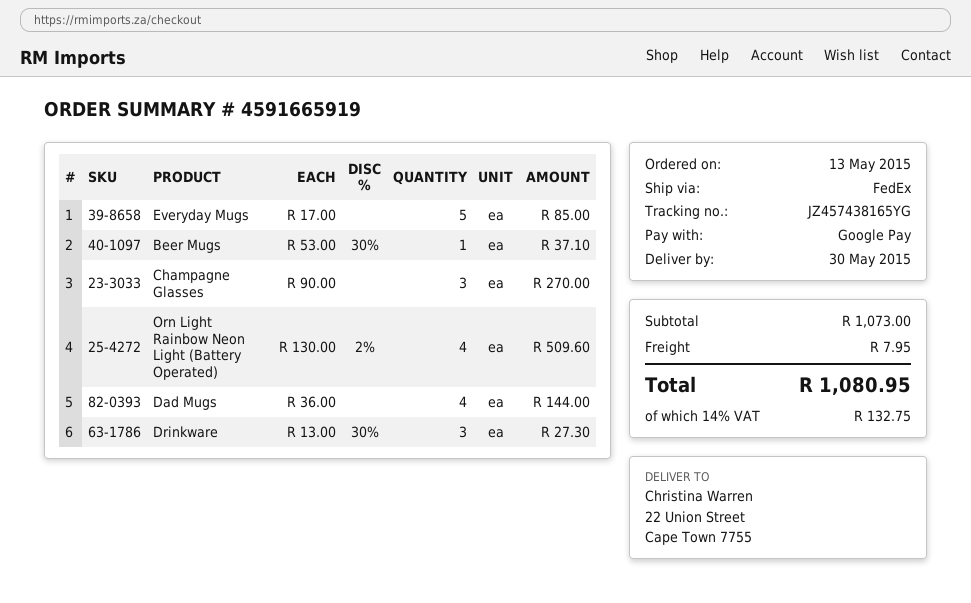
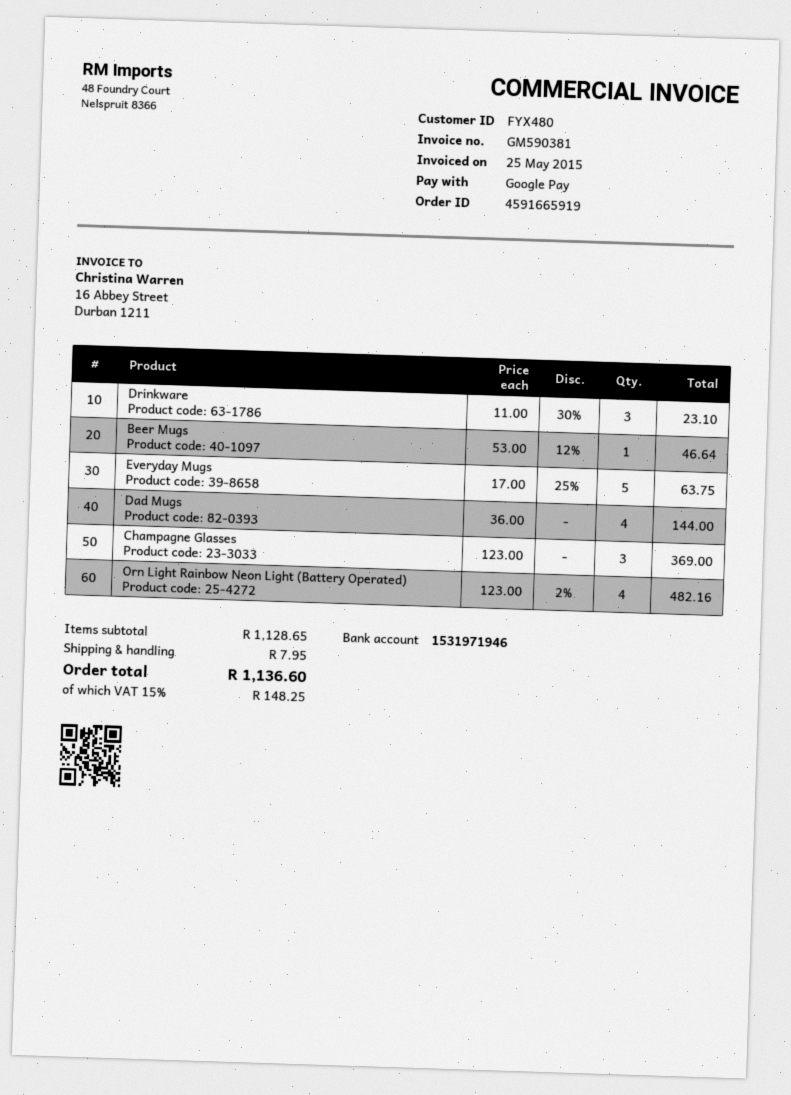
Everyday Mugs: 5 x 17.00 = 85.00 -> 5 x 17.00 - 25% = 63.75
Beer Mugs: 1 x 53.00 - 30% = 37.10 -> 1 x 53.00 - 12% = 46.64
Champagne Glasses: 3 x 90.00 = 270.00 -> 3 x 123.00 = 369.00
Orn Light Rainbow Neon Light (Battery Operated): 4 x 130.00 - 2% = 509.60 -> 4 x 123.00 - 2% = 482.16
Drinkware: 3 x 13.00 - 30% = 27.30 -> 3 x 11.00 - 30% = 23.10
subtotal: 1073.00 -> 1128.65
tax: 14% = 132.75 -> 15% = 148.25
total: 1080.95 -> 1136.60

